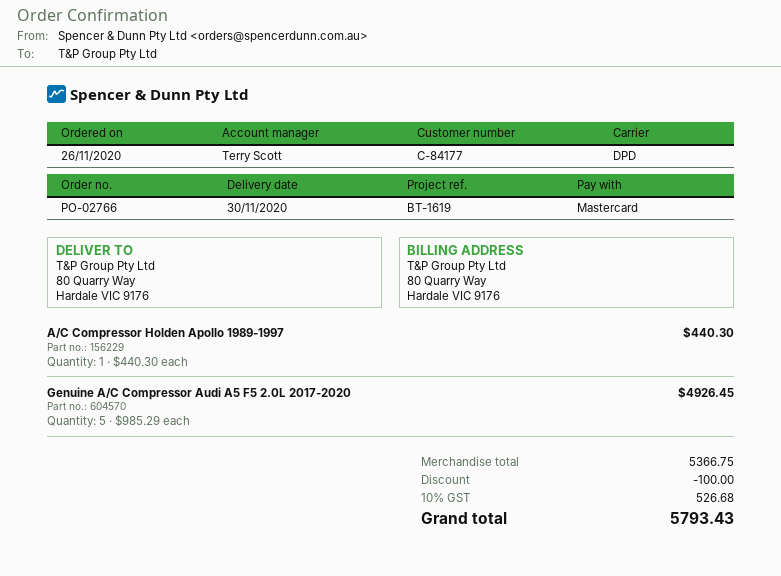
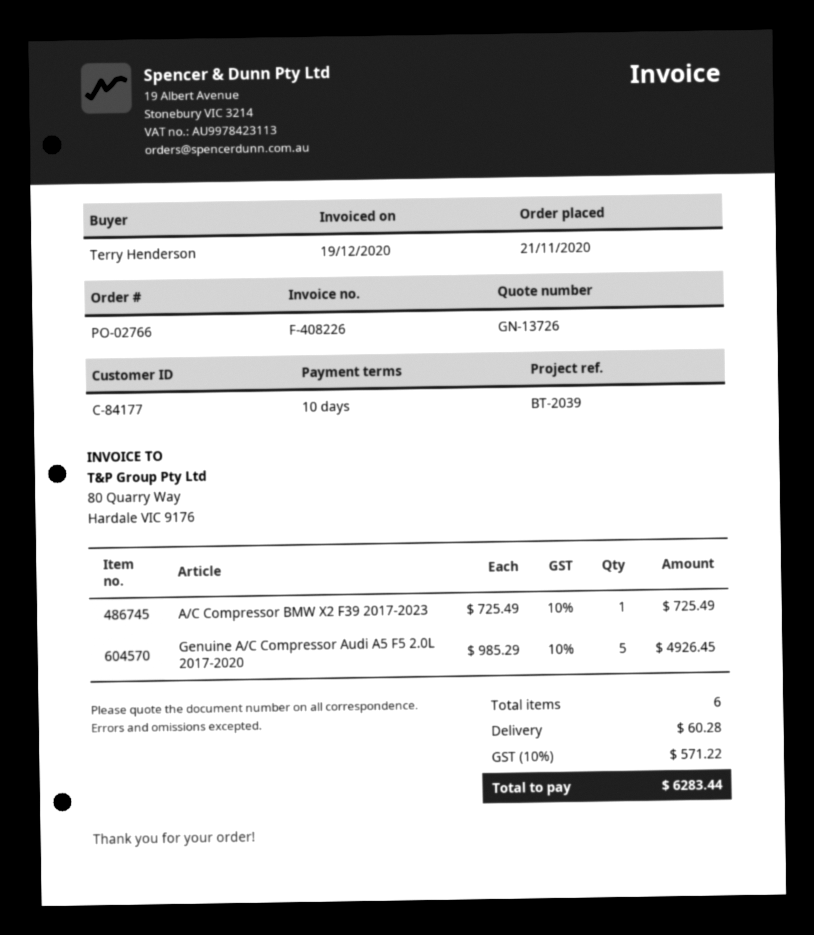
order date: 2020-11-26 -> 2020-11-21
reference: BT-1619 -> BT-2039
A/C Compressor Holden Apollo 1989-1997: 1 x 440.30 = 440.30 -> none
A/C Compressor BMW X2 F39 2017-2023: none -> 1 x 725.49 = 725.49
discount: 100.00 -> none
shipping: none -> 60.28
tax: 10% = 526.68 -> 10% = 571.22
total: 5793.43 -> 6283.44

